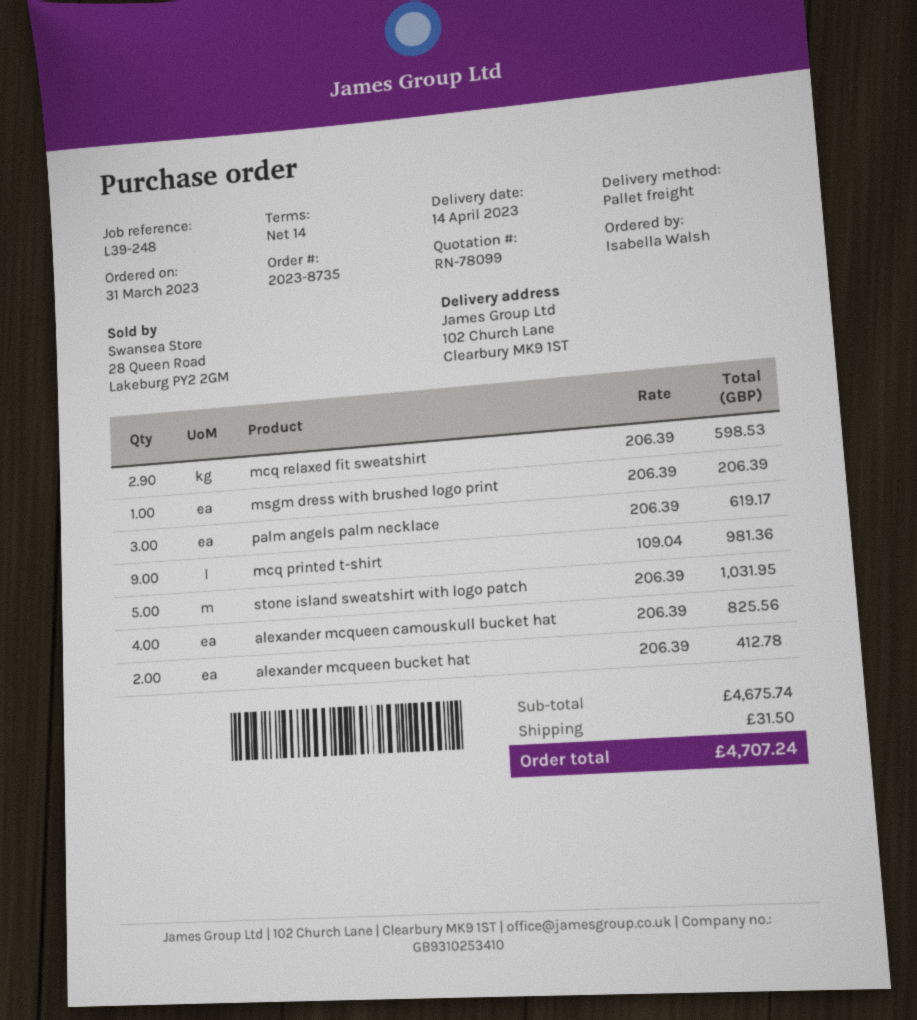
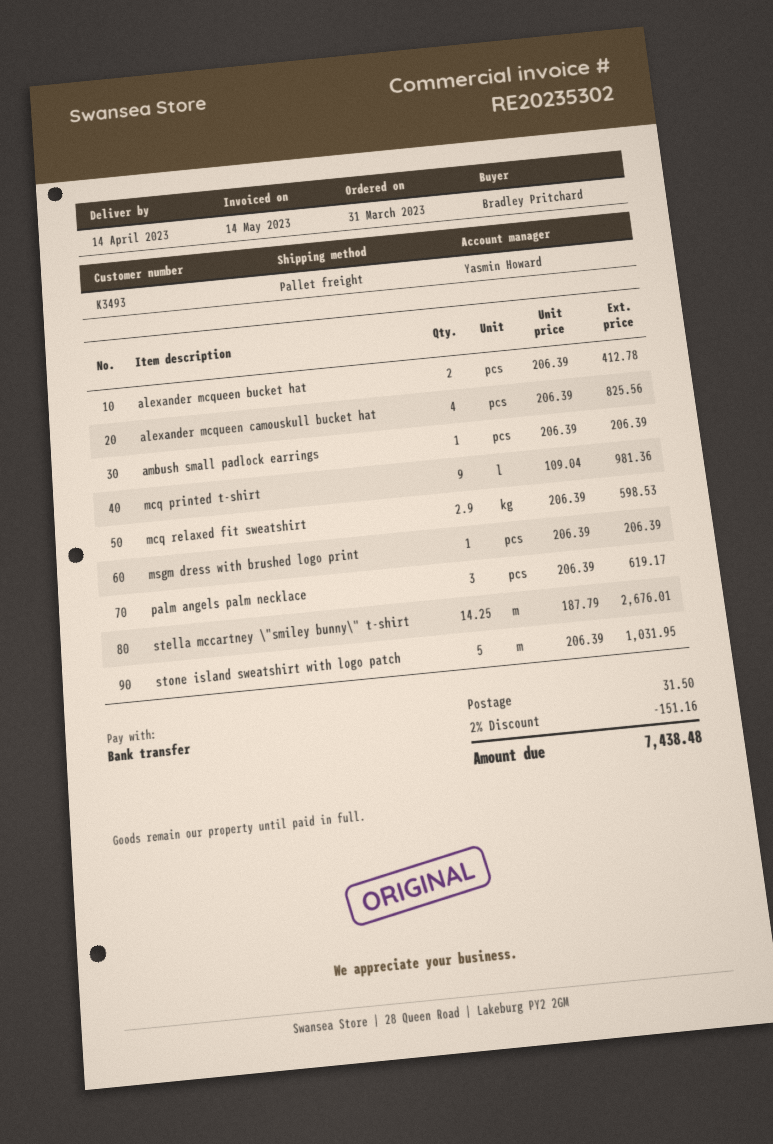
ordered by: Isabella Walsh -> Bradley Pritchard
ambush small padlock earrings: none -> 1 x 206.39 = 206.39
stella mccartney \"smiley bunny\" t-shirt: none -> 14.25 x 187.79 = 2676.01
discount: none -> 2% = 151.16
total: 4707.24 -> 7438.48

